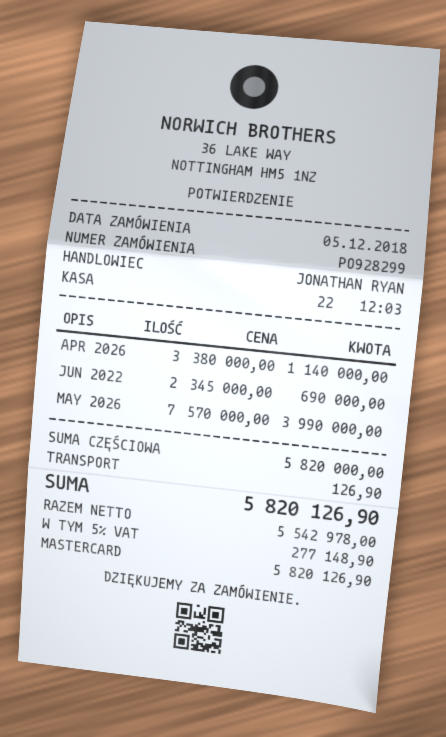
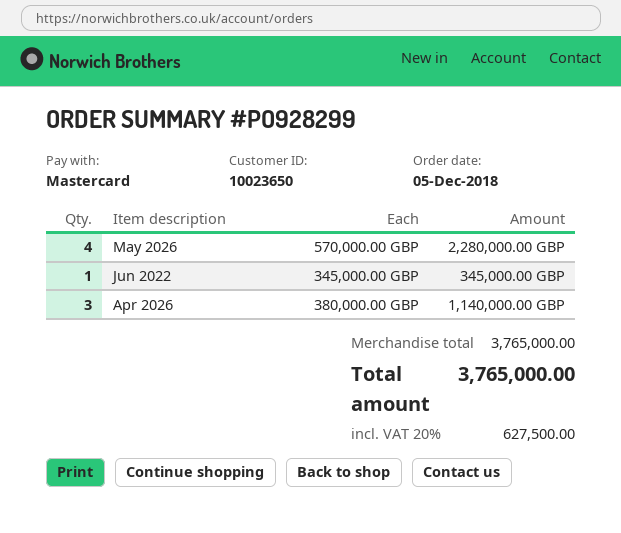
JUN 2022: 2 x 345000.00 = 690000.00 -> 1 x 345000.00 = 345000.00
MAY 2026: 7 x 570000.00 = 3990000.00 -> 4 x 570000.00 = 2280000.00
subtotal: 5820000.00 -> 3765000.00
shipping: 126.90 -> none
tax: 5% = 277148.90 -> 20% = 627500.00
total: 5820126.90 -> 3765000.00

